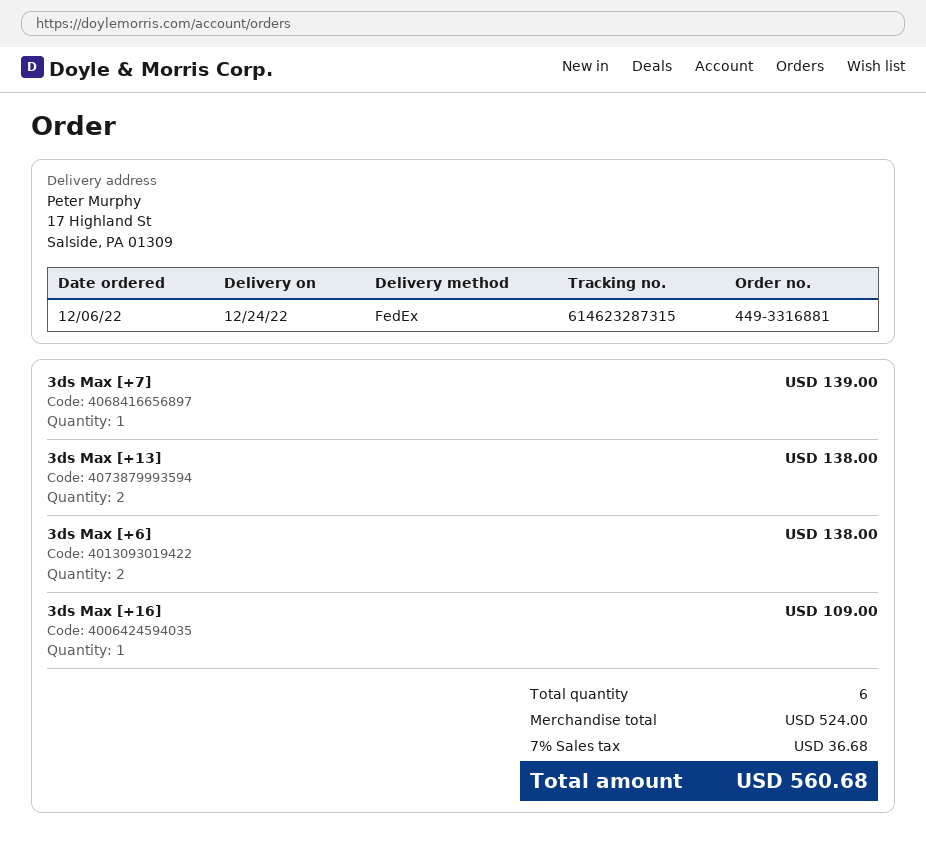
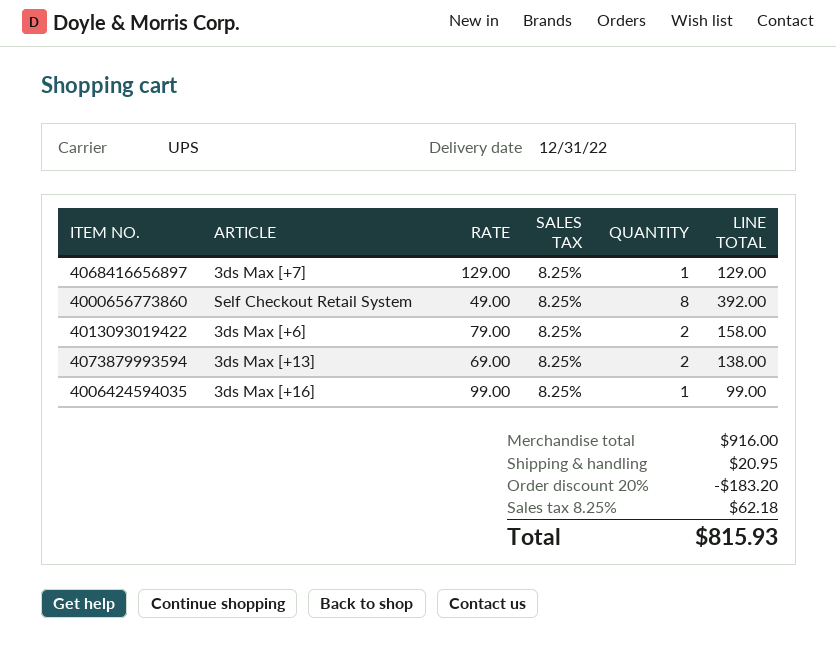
delivery date: 2022-12-24 -> 2022-12-31
shipping method: FedEx -> UPS
3ds Max [+7]: 1 for 139.00 -> 1 for 129.00
3ds Max [+6]: 2 for 138.00 -> 2 for 158.00
3ds Max [+16]: 1 for 109.00 -> 1 for 99.00
Self Checkout Retail System: none -> 8 for 392.00
subtotal: 524.00 -> 916.00
discount: none -> 20% = 183.20
shipping: none -> 20.95
tax: 7% = 36.68 -> 8.25% = 62.18
total: 560.68 -> 815.93

